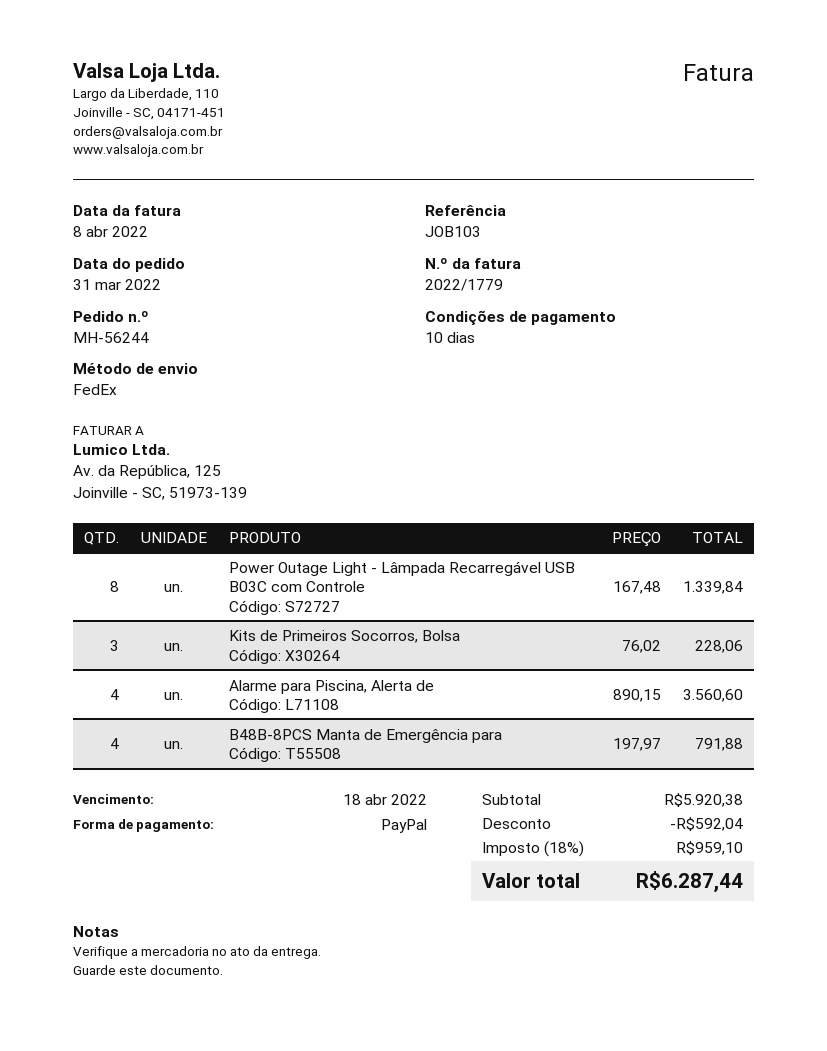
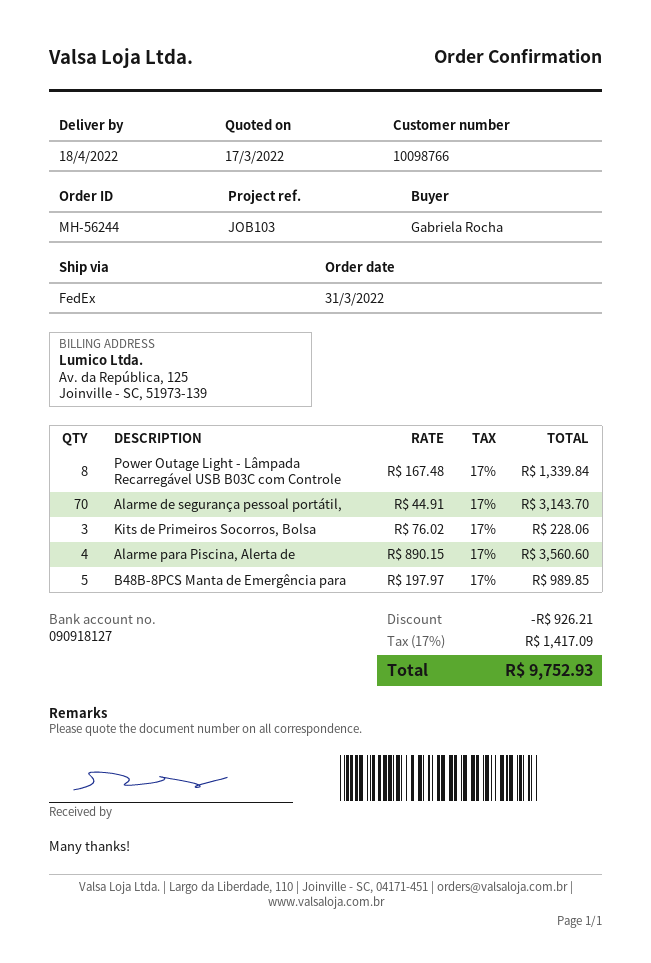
B48B-8PCS Manta de Emergência para: 4 x 197.97 = 791.88 -> 5 x 197.97 = 989.85
Alarme de segurança pessoal portátil,: none -> 70 x 44.91 = 3143.70
discount: 592.04 -> 926.21
tax: 18% = 959.10 -> 17% = 1417.09
total: 6287.44 -> 9752.93

